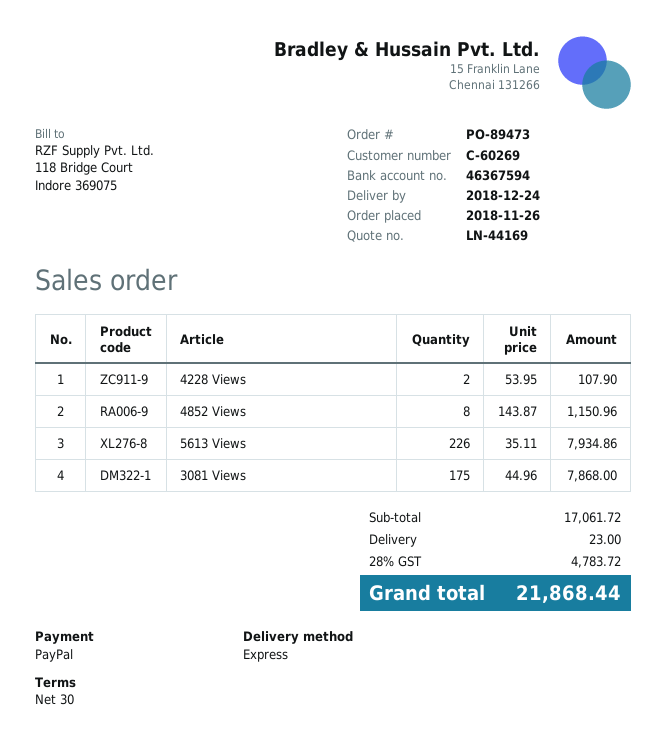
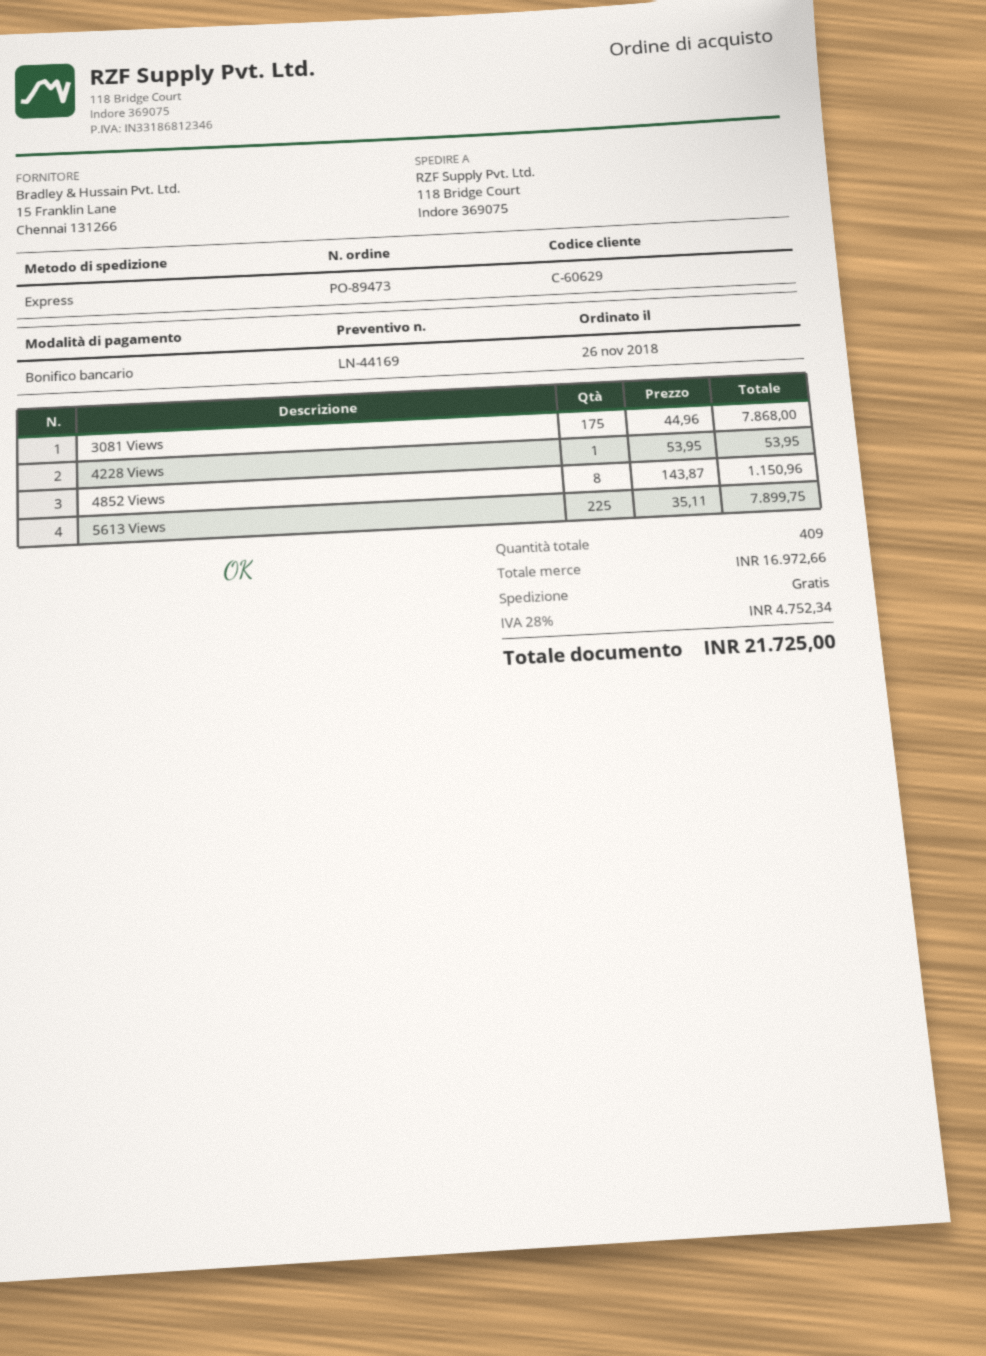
customer number: C-60269 -> C-60629
payment method: PayPal -> bank transfer
4228 Views: 2 x 53.95 = 107.90 -> 1 x 53.95 = 53.95
5613 Views: 226 x 35.11 = 7934.86 -> 225 x 35.11 = 7899.75
subtotal: 17061.72 -> 16972.66
shipping: 23.00 -> 0.00
tax: 28% = 4783.72 -> 28% = 4752.34
total: 21868.44 -> 21725.00

